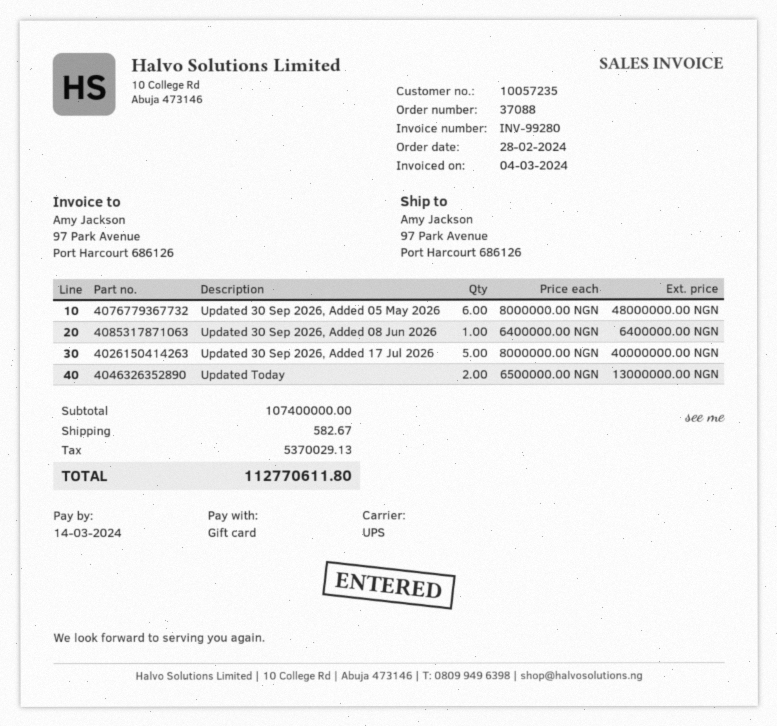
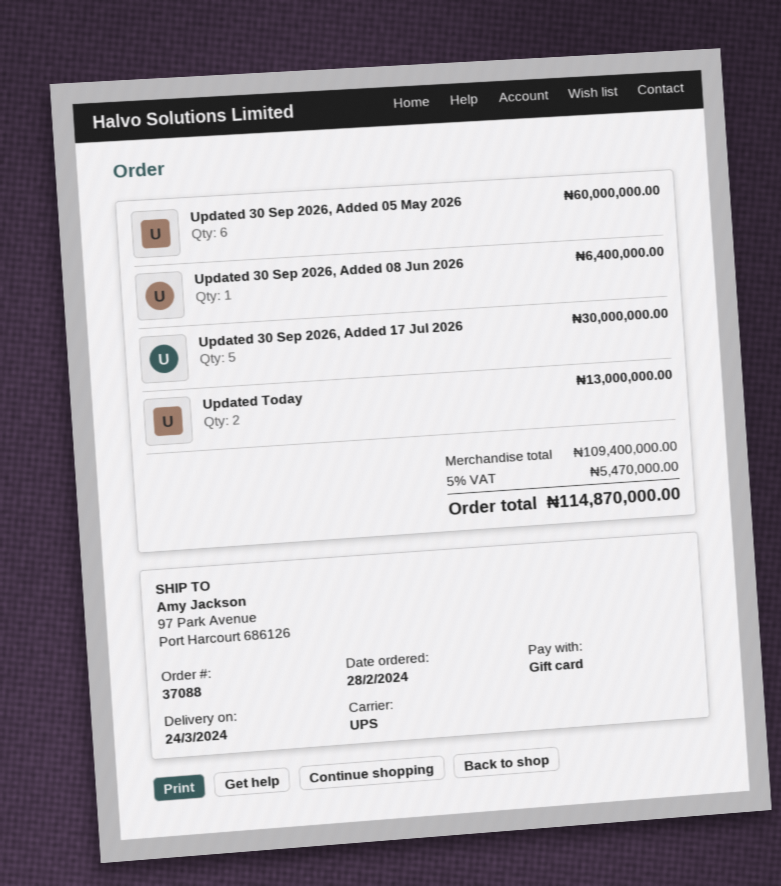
Updated 30 Sep 2026, Added 05 May 2026: 6 for 48000000.00 -> 6 for 60000000.00
Updated 30 Sep 2026, Added 17 Jul 2026: 5 for 40000000.00 -> 5 for 30000000.00
subtotal: 107400000.00 -> 109400000.00
shipping: 582.67 -> none
tax: 5370029.13 -> 5470000.00
total: 112770611.80 -> 114870000.00

